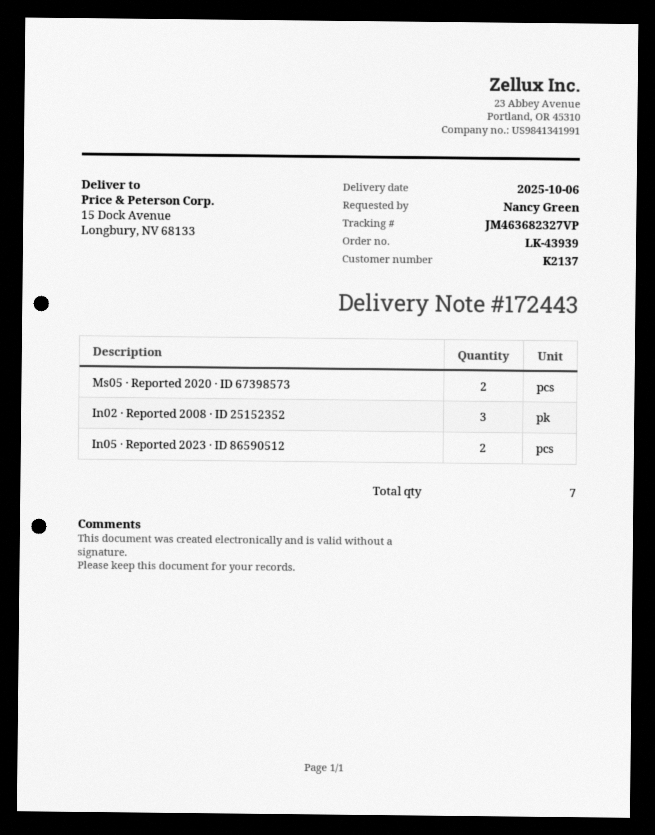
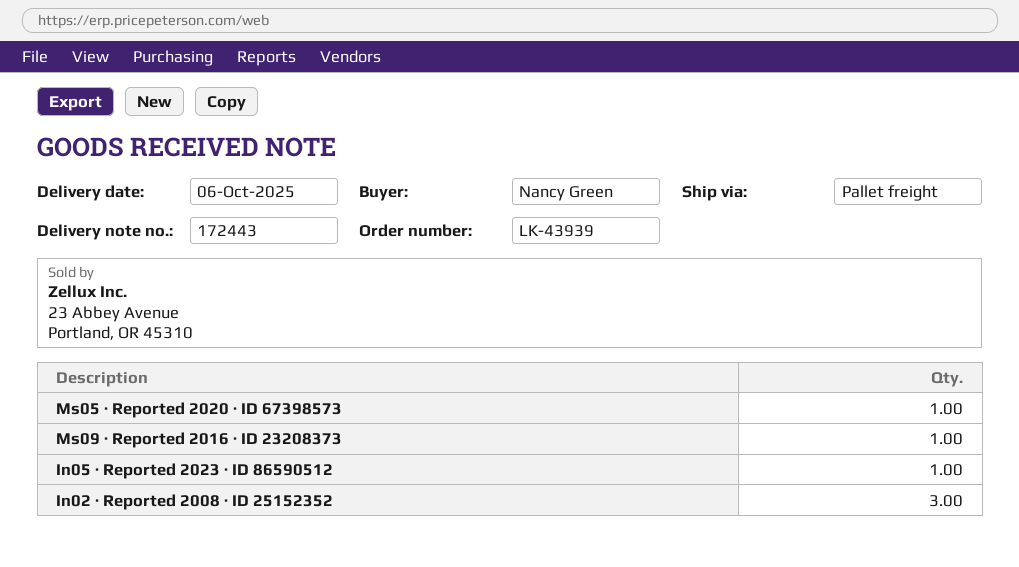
Ms05 · Reported 2020 · ID 67398573: 2 -> 1
In05 · Reported 2023 · ID 86590512: 2 -> 1
Ms09 · Reported 2016 · ID 23208373: none -> 1

